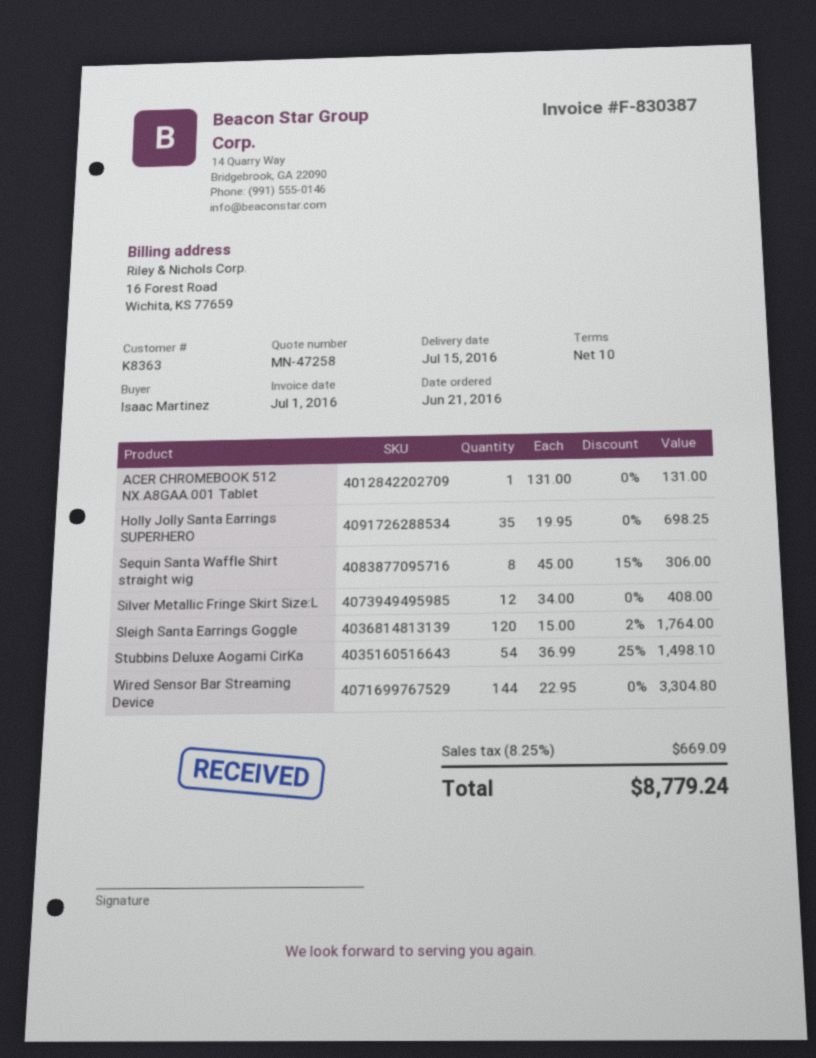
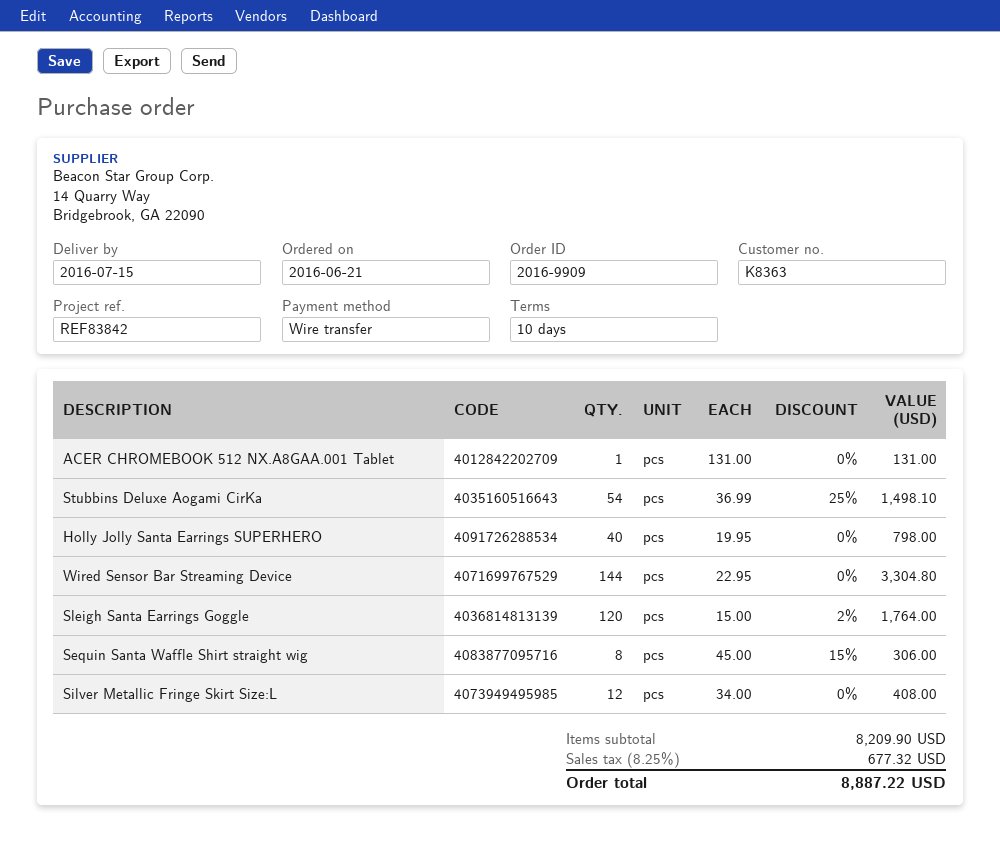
Holly Jolly Santa Earrings SUPERHERO: 35 x 19.95 = 698.25 -> 40 x 19.95 = 798.00
tax: 8.25% = 669.09 -> 8.25% = 677.32
total: 8779.24 -> 8887.22

